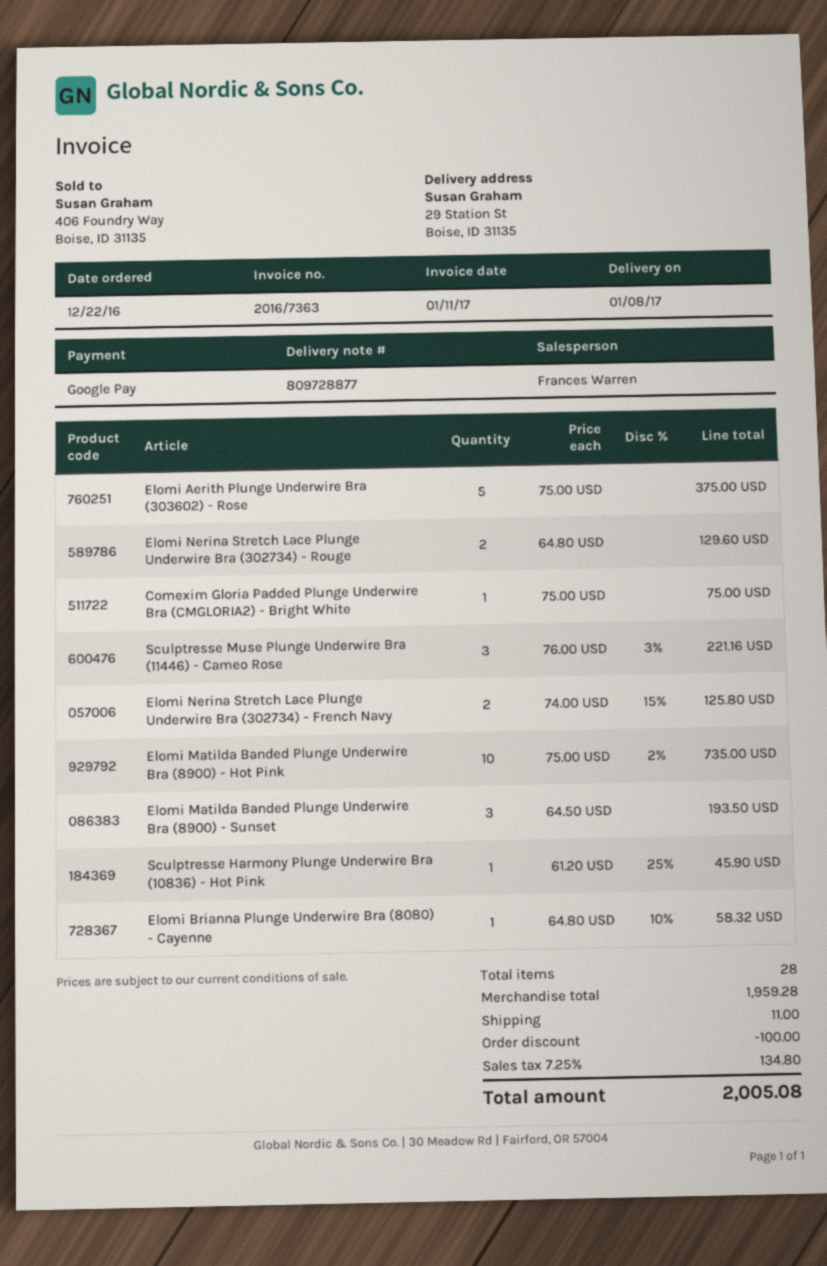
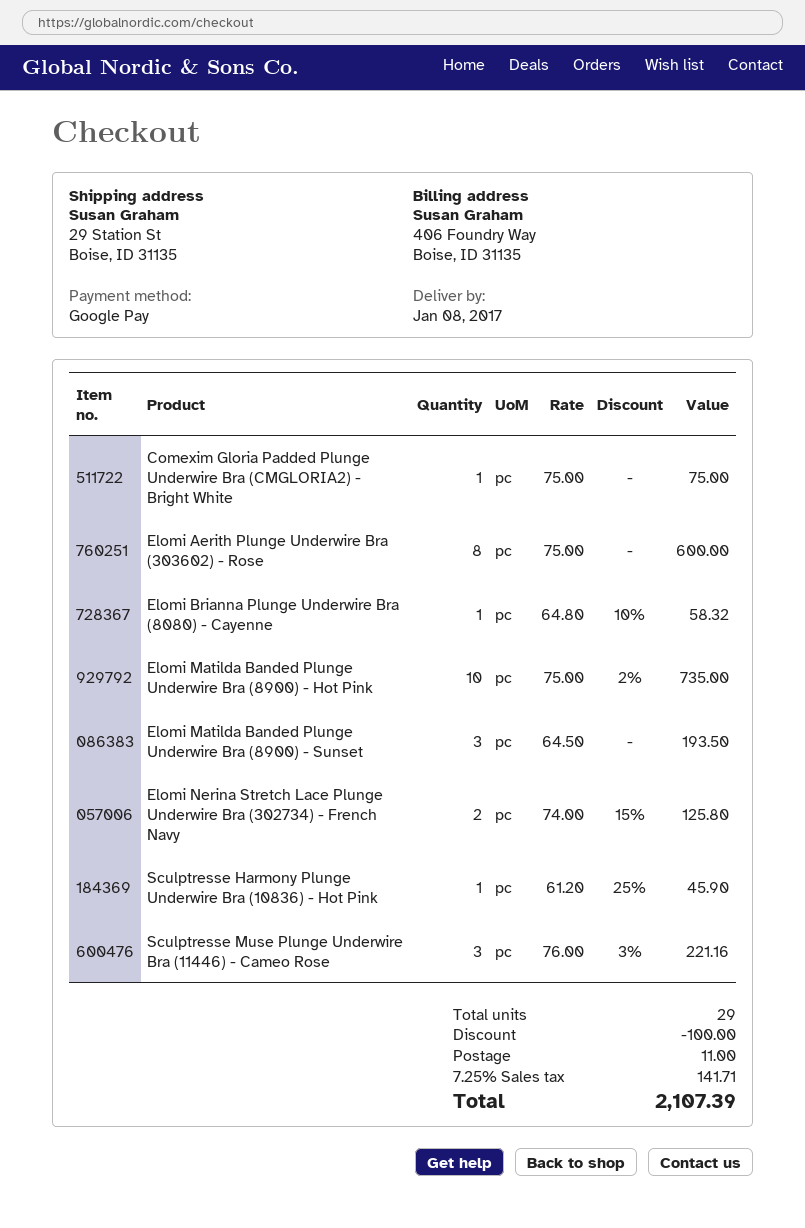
Elomi Aerith Plunge Underwire Bra (303602) - Rose: 5 x 75.00 = 375.00 -> 8 x 75.00 = 600.00
Elomi Nerina Stretch Lace Plunge Underwire Bra (302734) - Rouge: 2 x 64.80 = 129.60 -> none
total quantity: 28 -> 29
tax: 7.25% = 134.80 -> 7.25% = 141.71
total: 2005.08 -> 2107.39

